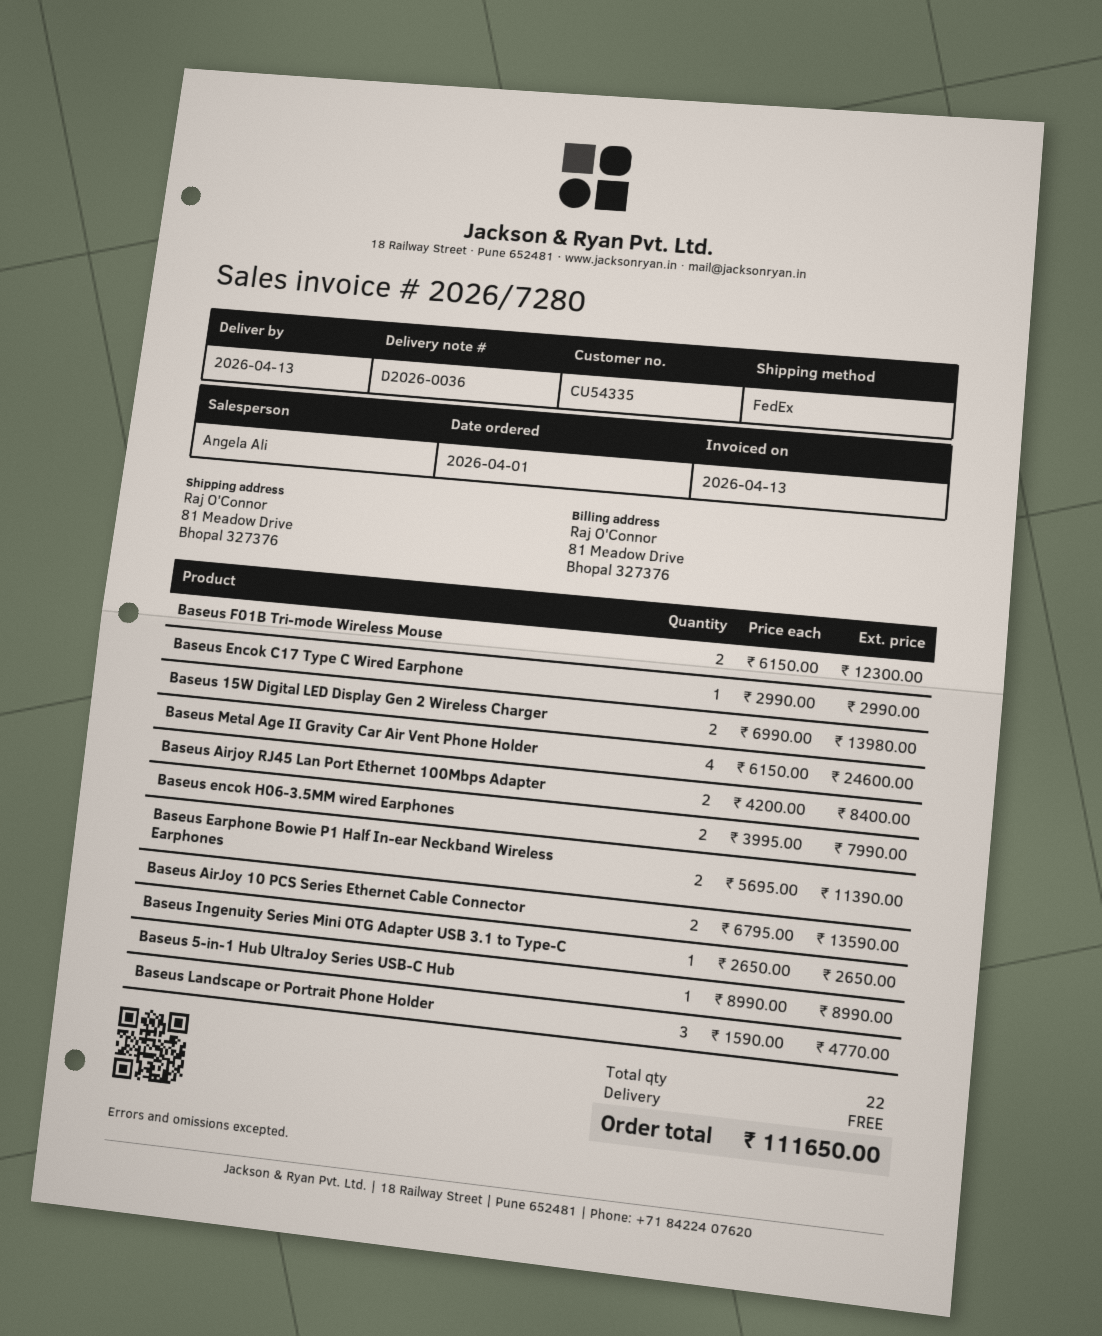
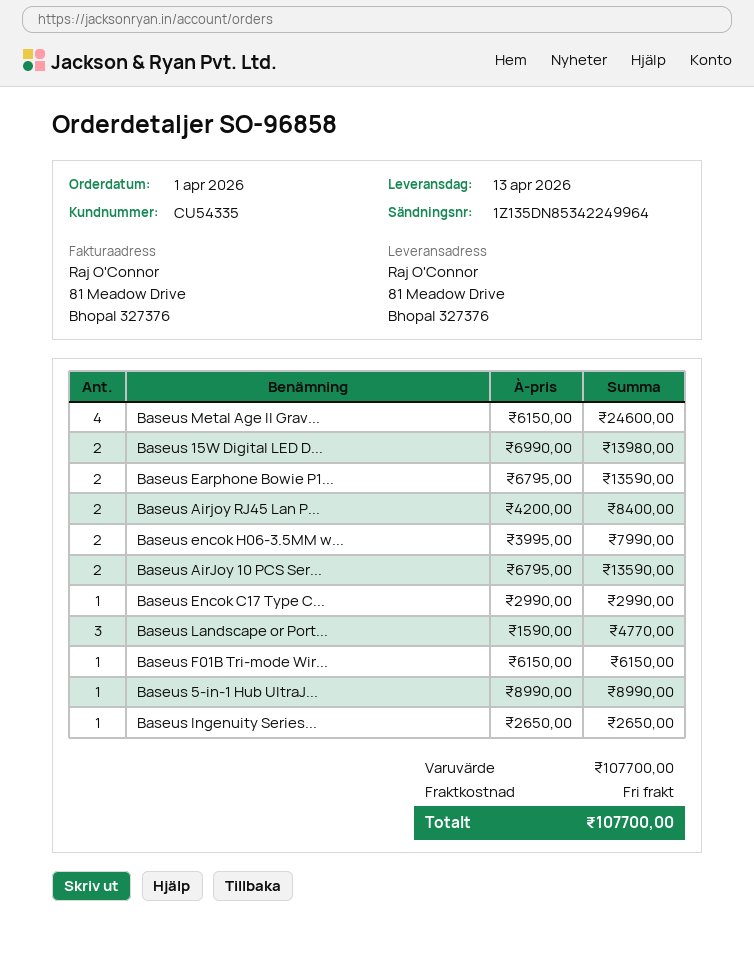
Baseus F01B Tri-mode Wireless Mouse: 2 x 6150.00 = 12300.00 -> 1 x 6150.00 = 6150.00
Baseus Earphone Bowie P1 Half In-ear Neckband Wireless Earphones: 2 x 5695.00 = 11390.00 -> 2 x 6795.00 = 13590.00
total: 111650.00 -> 107700.00

